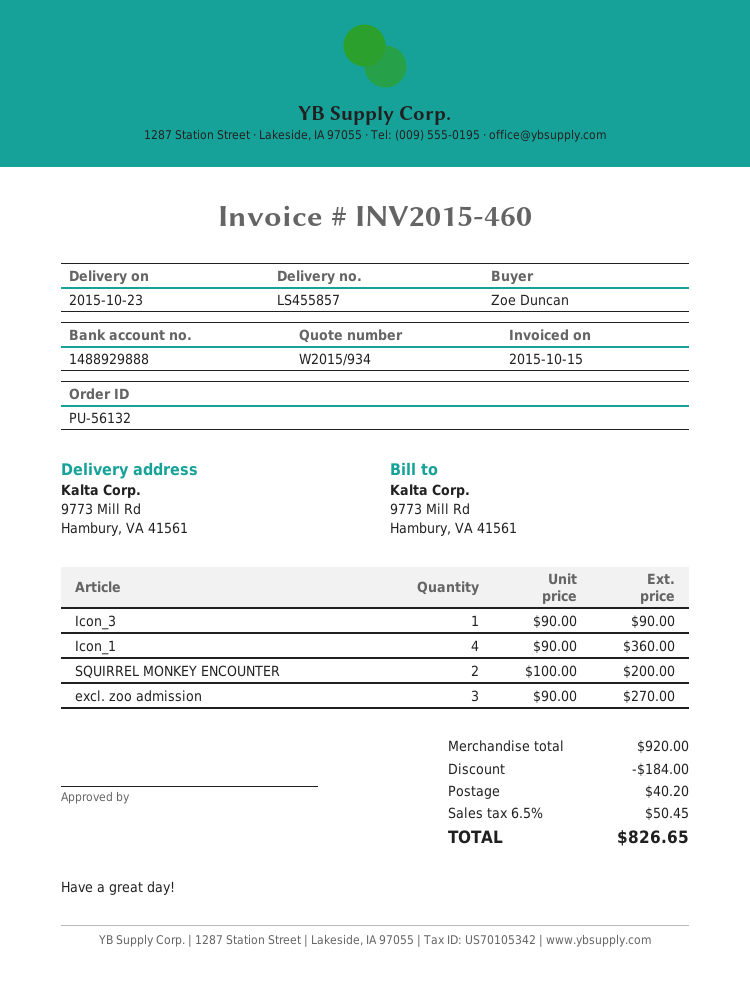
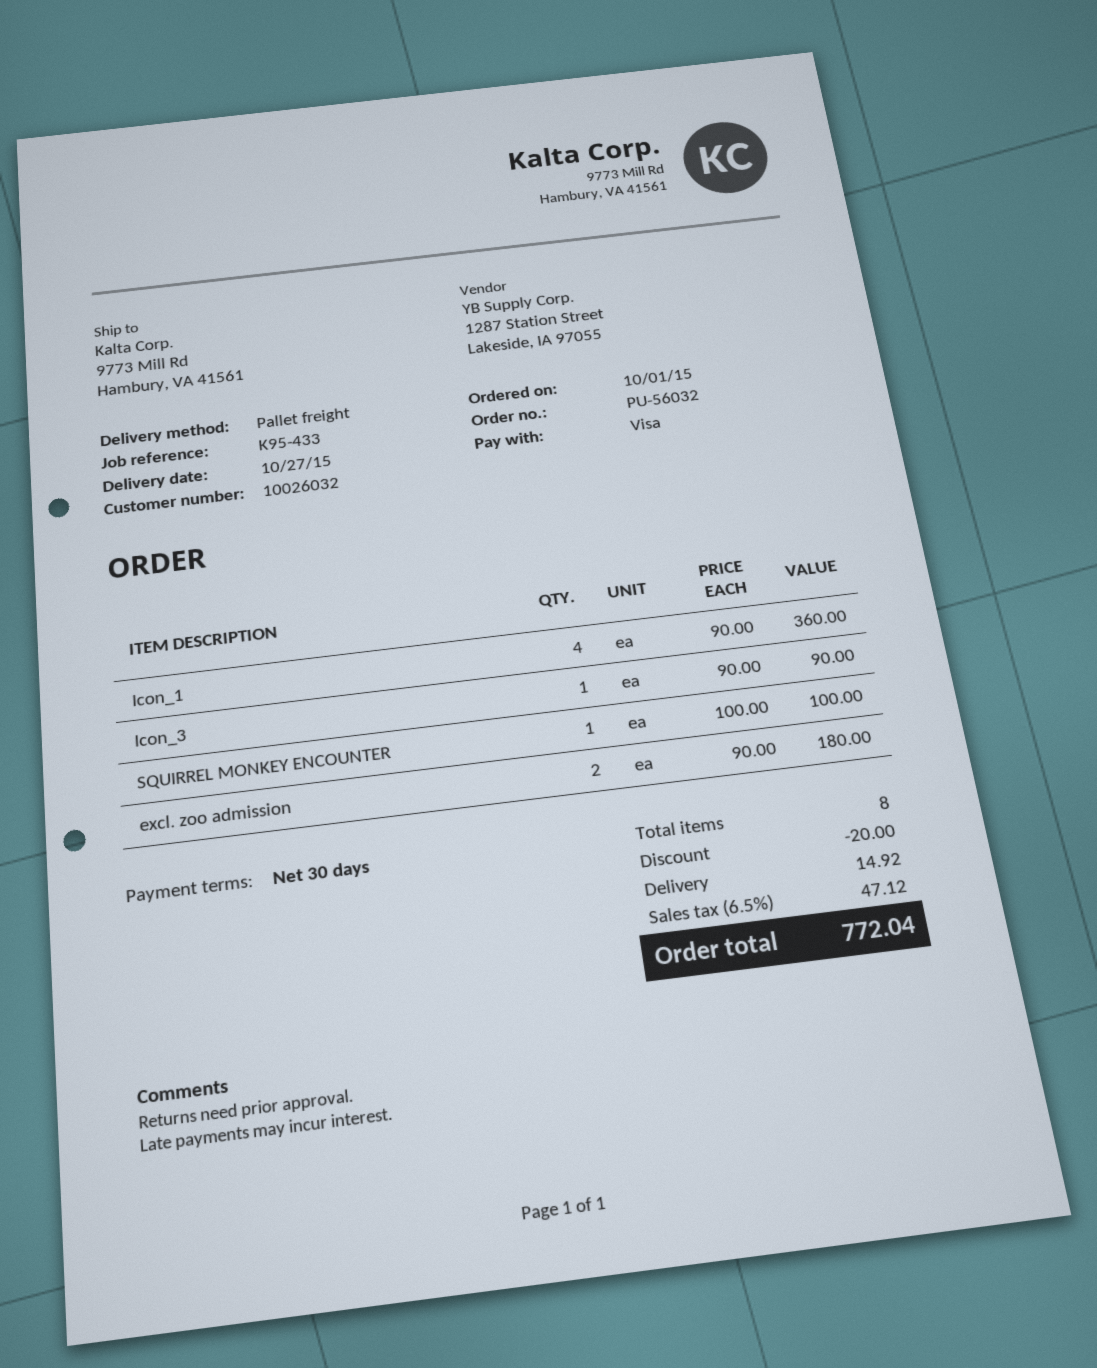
order number: PU-56132 -> PU-56032
delivery date: 2015-10-23 -> 2015-10-27
SQUIRREL MONKEY ENCOUNTER: 2 x 100.00 = 200.00 -> 1 x 100.00 = 100.00
excl. zoo admission: 3 x 90.00 = 270.00 -> 2 x 90.00 = 180.00
discount: 184.00 -> 20.00
shipping: 40.20 -> 14.92
tax: 6.5% = 50.45 -> 6.5% = 47.12
total: 826.65 -> 772.04

